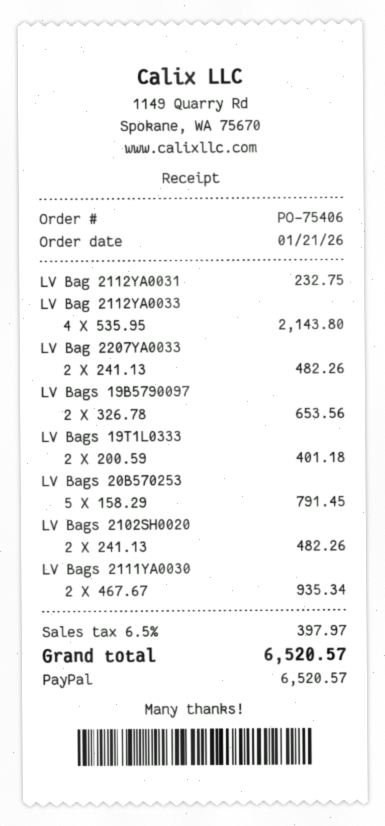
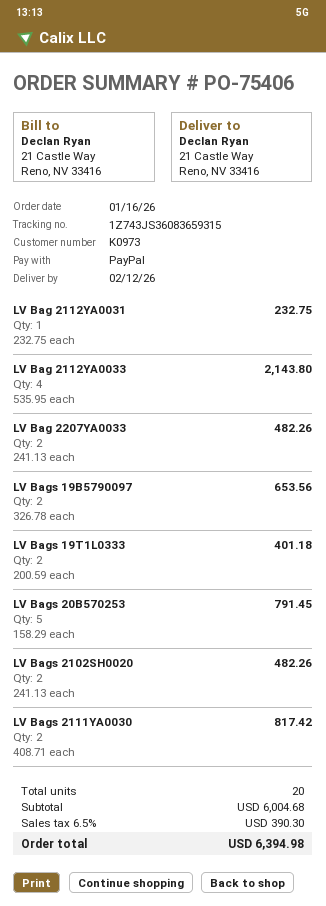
order date: 2026-01-21 -> 2026-01-16
LV Bags 2111YA0030: 2 x 467.67 = 935.34 -> 2 x 408.71 = 817.42
tax: 6.5% = 397.97 -> 6.5% = 390.30
total: 6520.57 -> 6394.98

